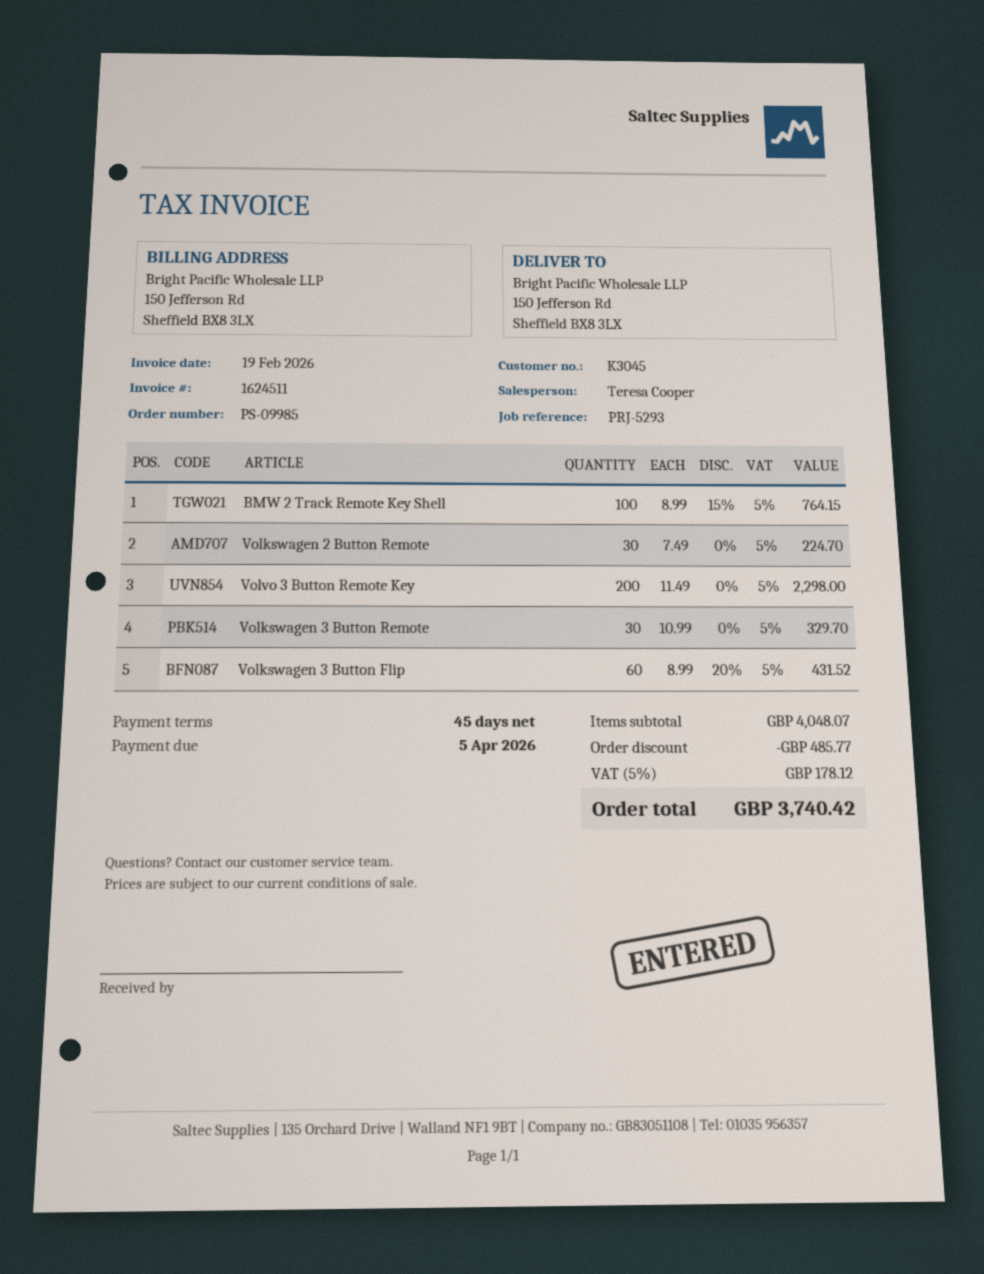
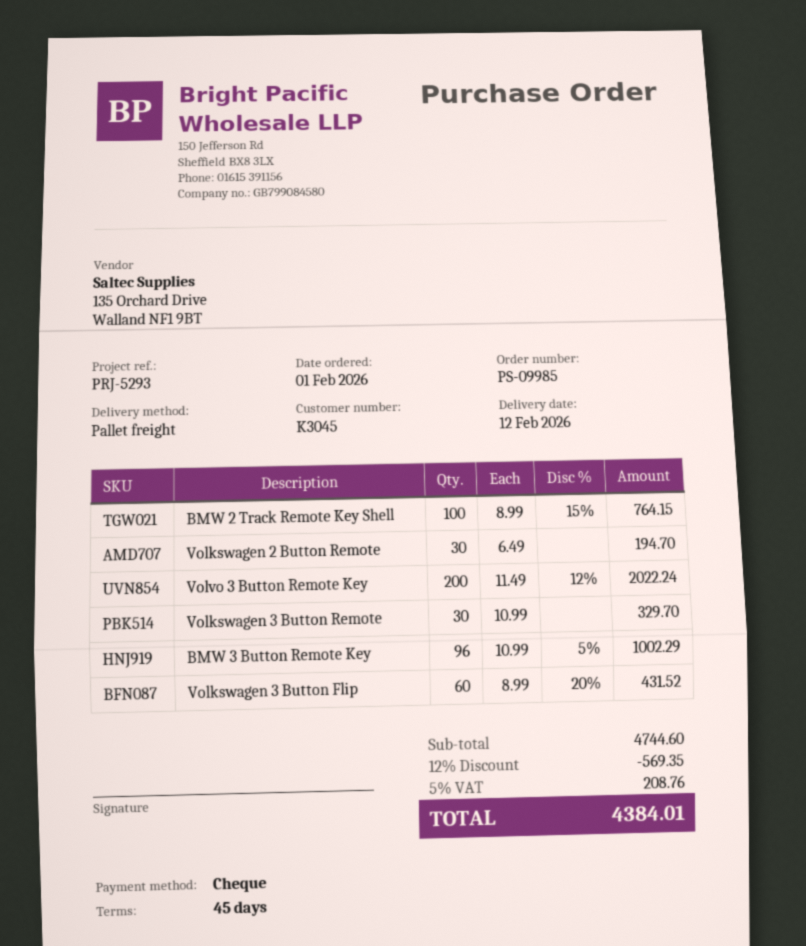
Volkswagen 2 Button Remote: 30 x 7.49 = 224.70 -> 30 x 6.49 = 194.70
Volvo 3 Button Remote Key: 200 x 11.49 = 2298.00 -> 200 x 11.49 - 12% = 2022.24
BMW 3 Button Remote Key: none -> 96 x 10.99 - 5% = 1002.29
subtotal: 4048.07 -> 4744.60
discount: 485.77 -> 569.35
tax: 5% = 178.12 -> 5% = 208.76
total: 3740.42 -> 4384.01

